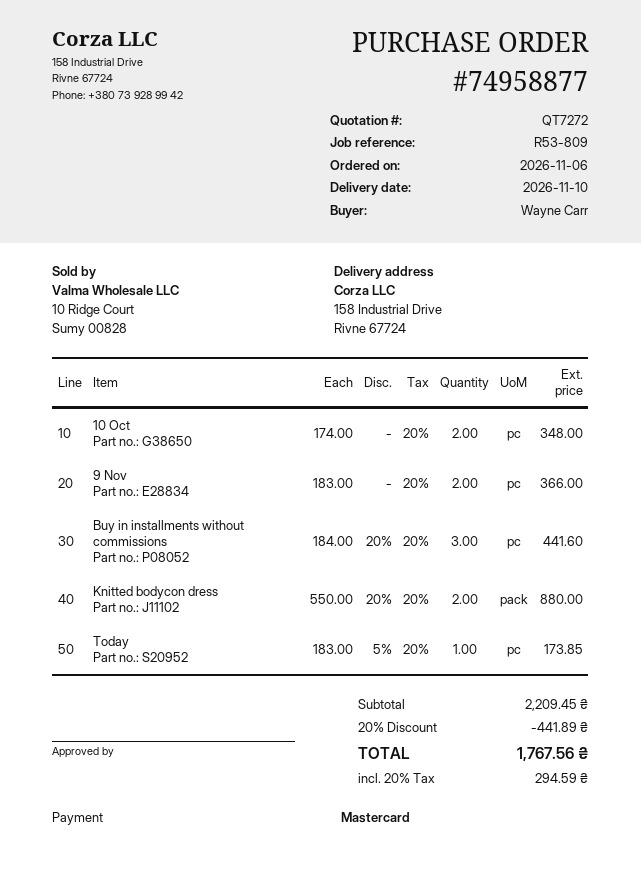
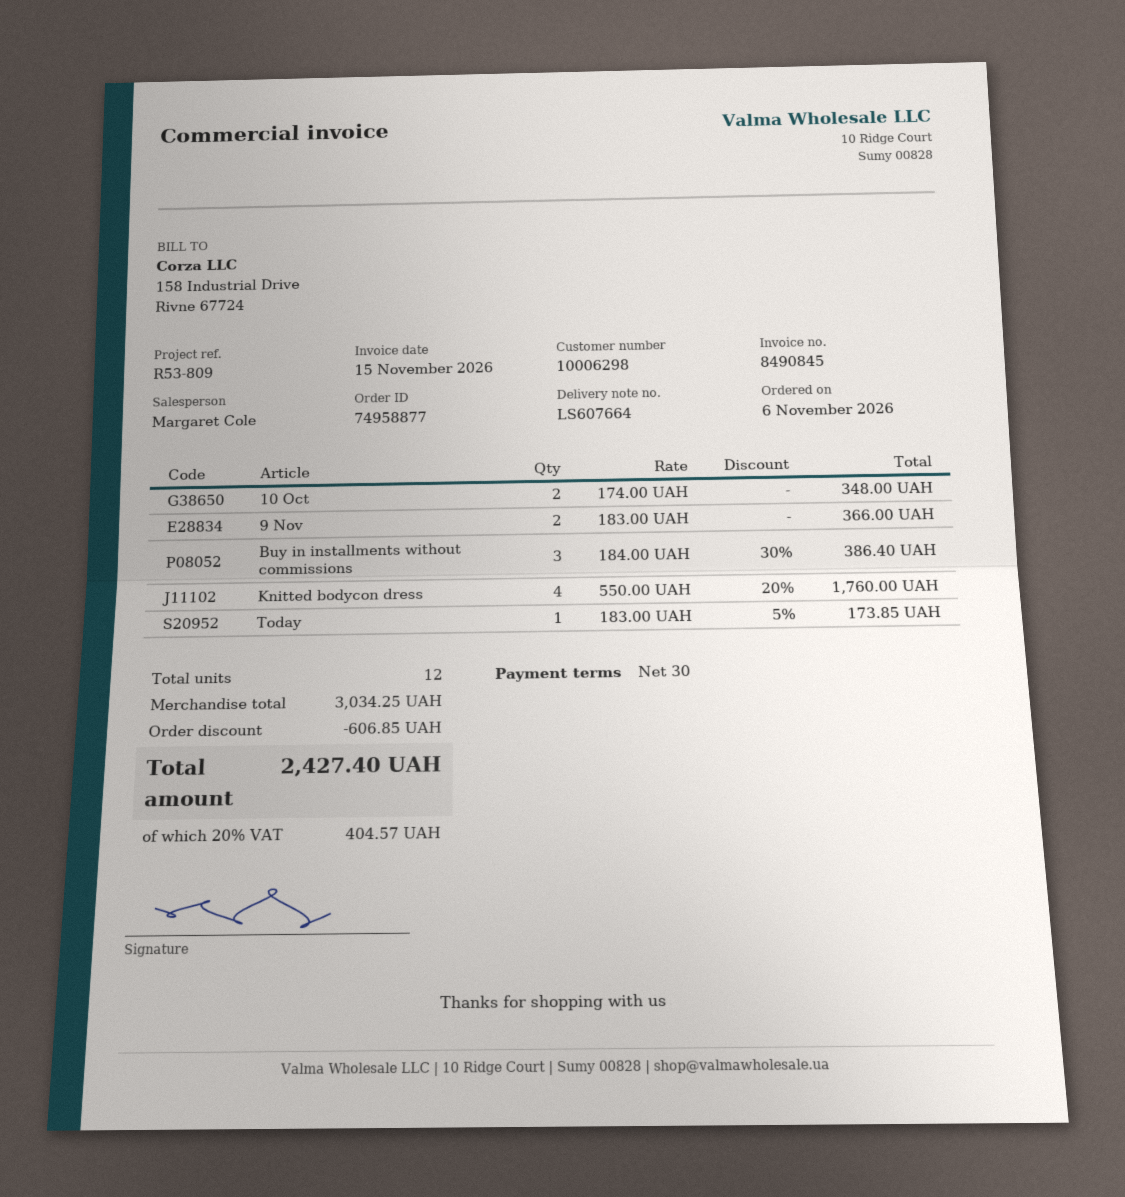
Buy in installments without commissions: 3 x 184.00 - 20% = 441.60 -> 3 x 184.00 - 30% = 386.40
Knitted bodycon dress: 2 x 550.00 - 20% = 880.00 -> 4 x 550.00 - 20% = 1760.00
subtotal: 2209.45 -> 3034.25
discount: 441.89 -> 606.85
tax: 20% = 294.59 -> 20% = 404.57
total: 1767.56 -> 2427.40

